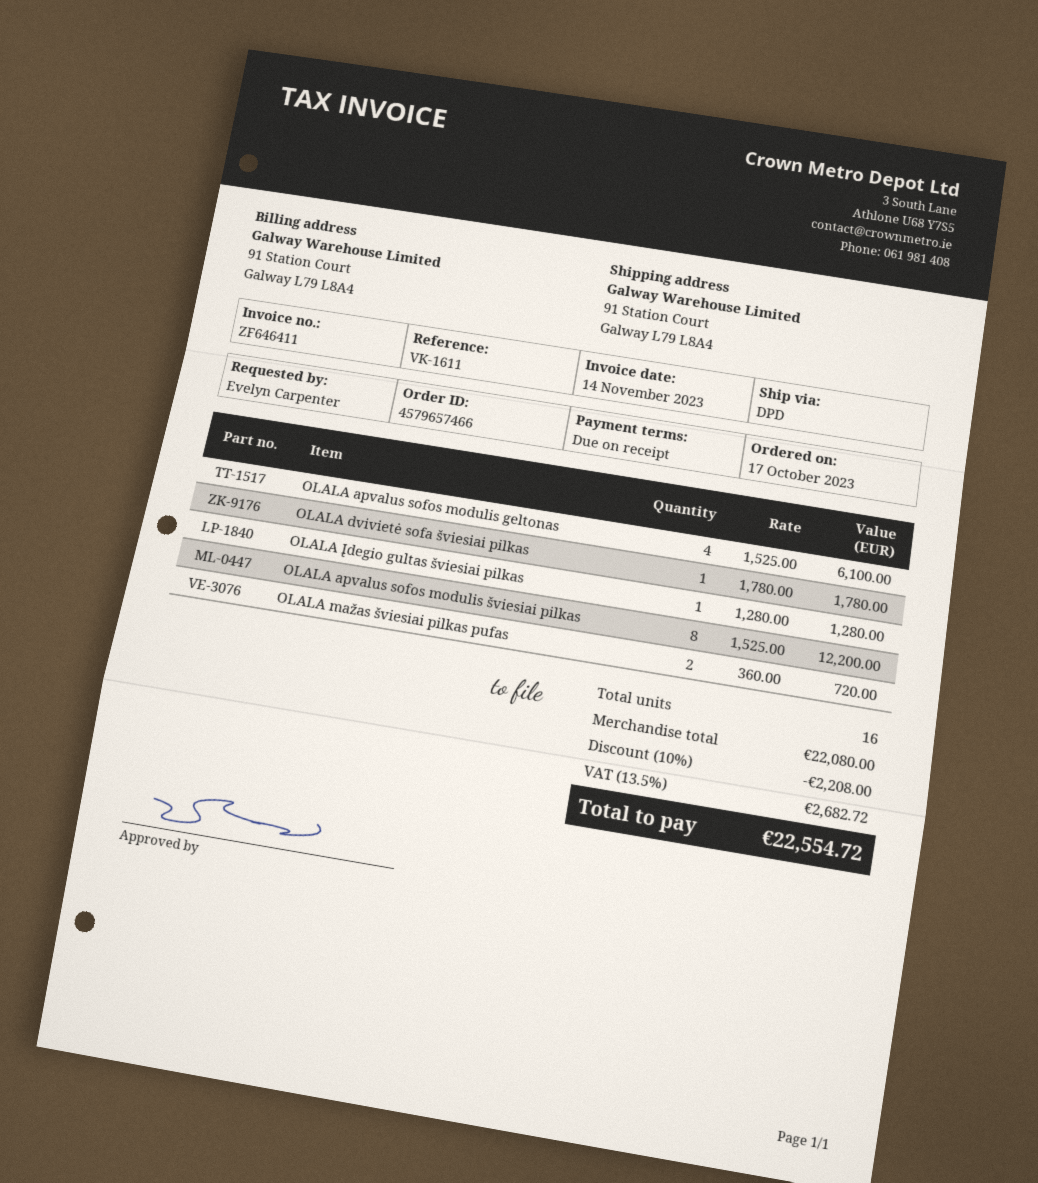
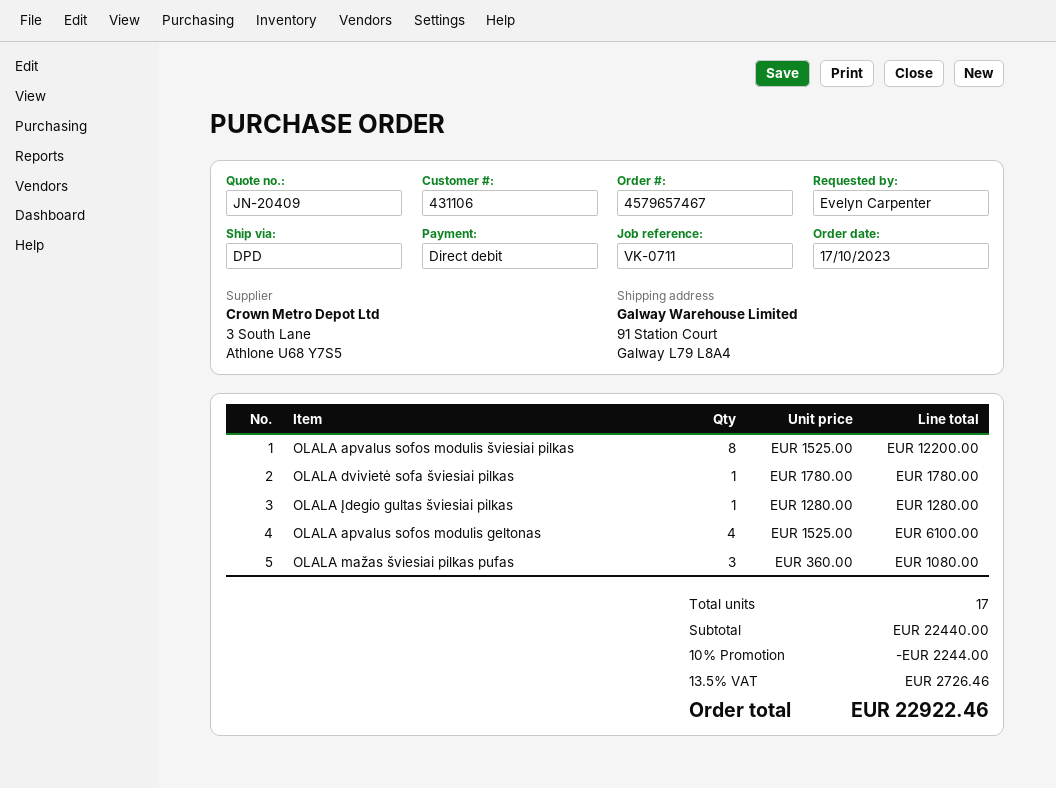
order number: 4579657466 -> 4579657467
reference: VK-1611 -> VK-0711
OLALA mažas šviesiai pilkas pufas: 2 x 360.00 = 720.00 -> 3 x 360.00 = 1080.00
total quantity: 16 -> 17
subtotal: 22080.00 -> 22440.00
discount: 10% = 2208.00 -> 10% = 2244.00
tax: 13.5% = 2682.72 -> 13.5% = 2726.46
total: 22554.72 -> 22922.46

